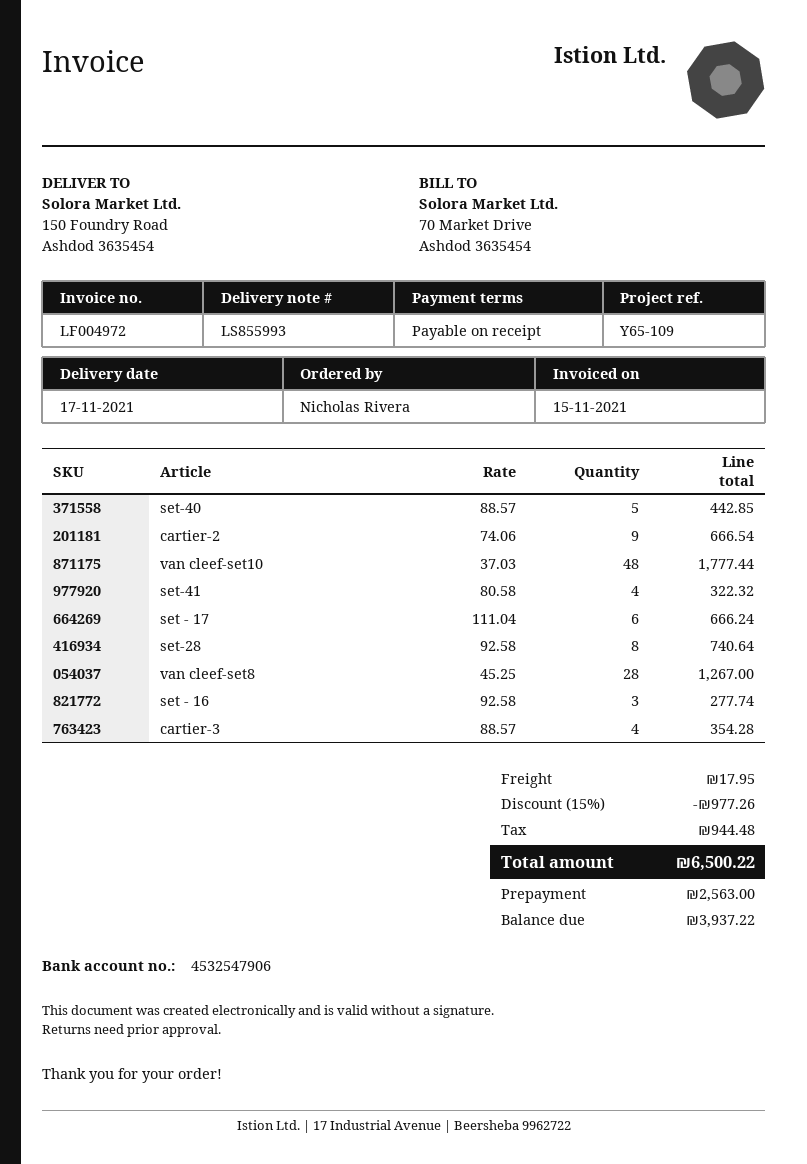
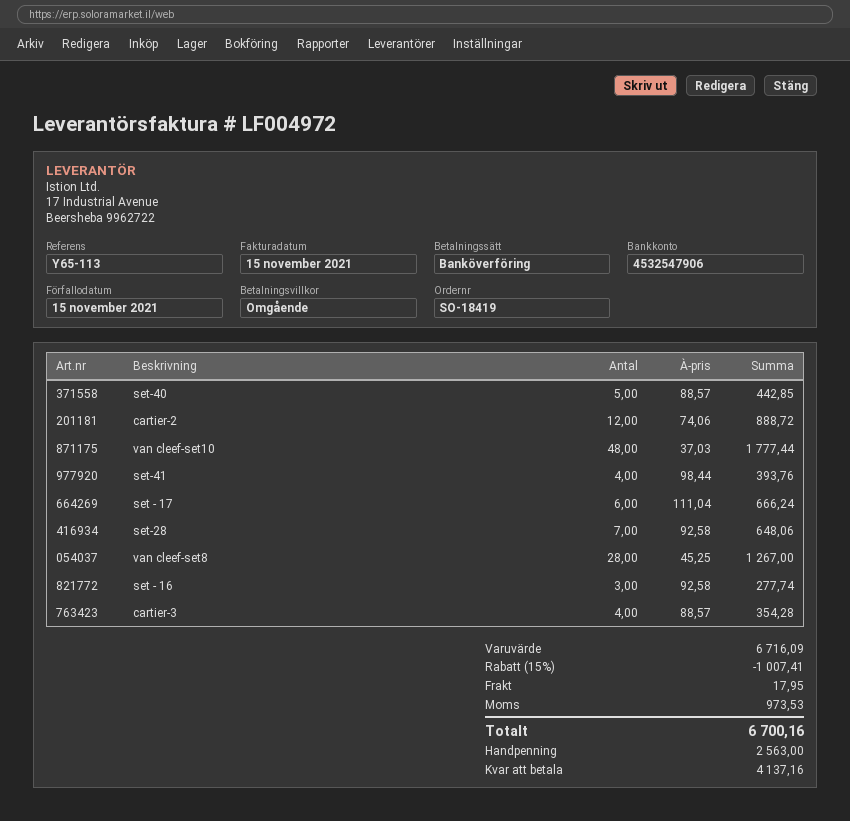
reference: Y65-109 -> Y65-113
cartier-2: 9 x 74.06 = 666.54 -> 12 x 74.06 = 888.72
set-41: 4 x 80.58 = 322.32 -> 4 x 98.44 = 393.76
set-28: 8 x 92.58 = 740.64 -> 7 x 92.58 = 648.06
discount: 15% = 977.26 -> 15% = 1007.41
tax: 944.48 -> 973.53
total: 6500.22 -> 6700.16
balance: 3937.22 -> 4137.16

